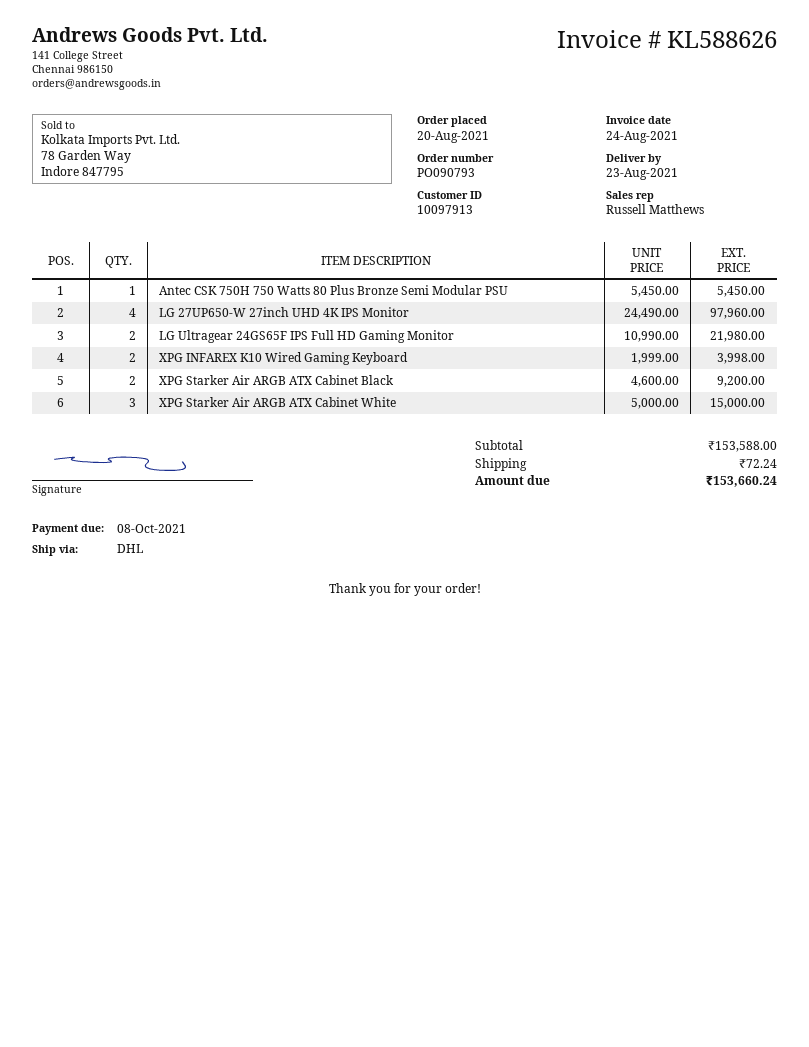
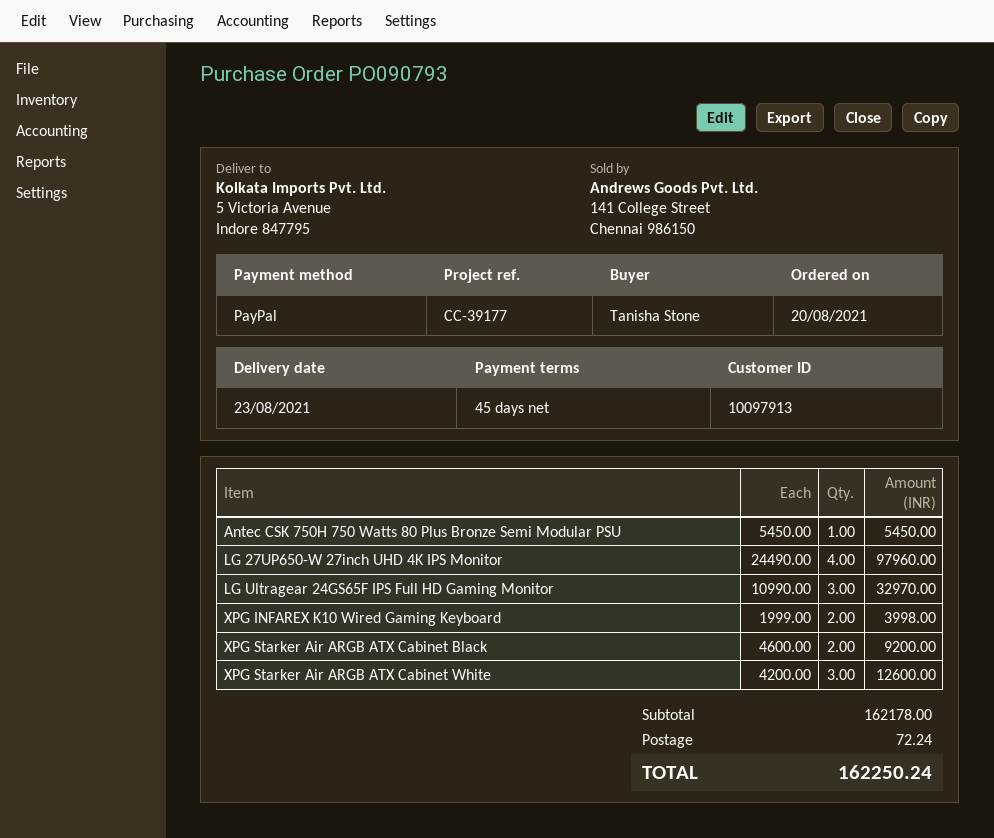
LG Ultragear 24GS65F IPS Full HD Gaming Monitor: 2 x 10990.00 = 21980.00 -> 3 x 10990.00 = 32970.00
XPG Starker Air ARGB ATX Cabinet White: 3 x 5000.00 = 15000.00 -> 3 x 4200.00 = 12600.00
subtotal: 153588.00 -> 162178.00
total: 153660.24 -> 162250.24

